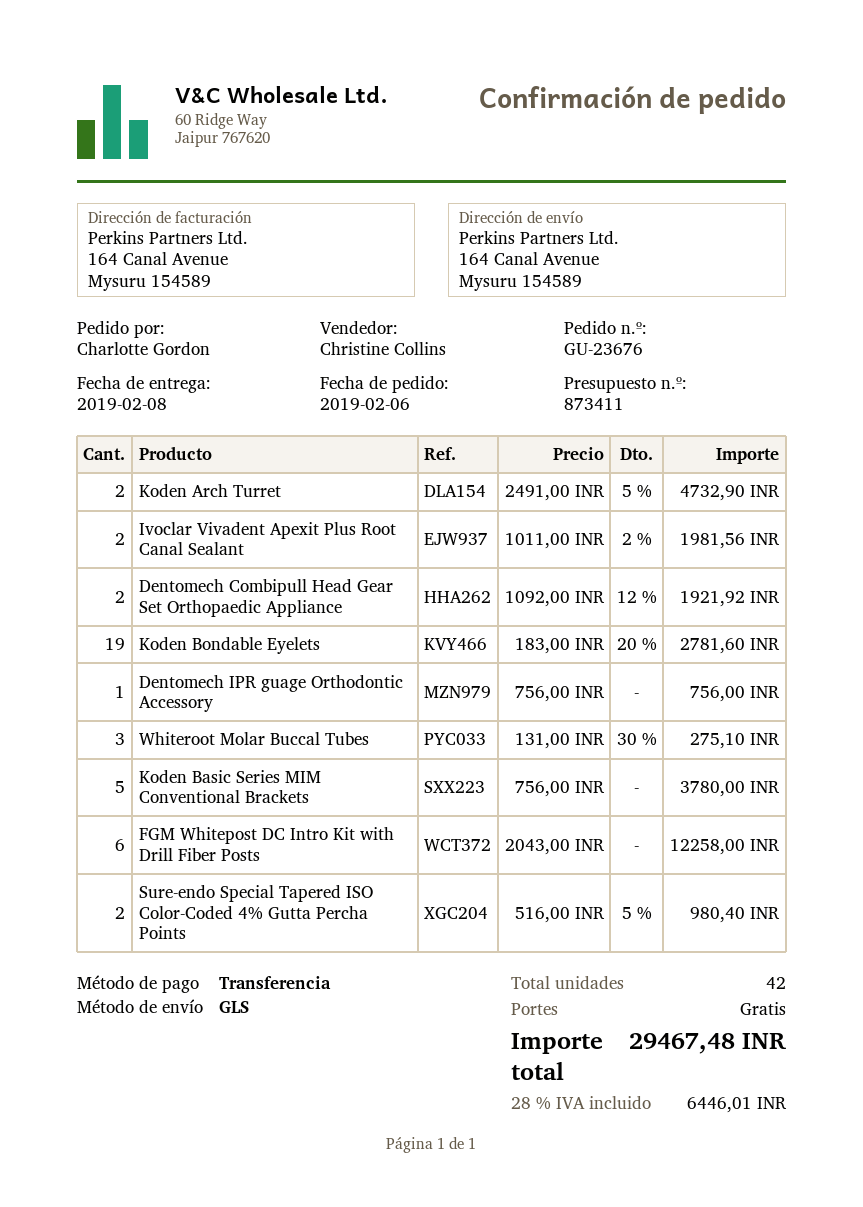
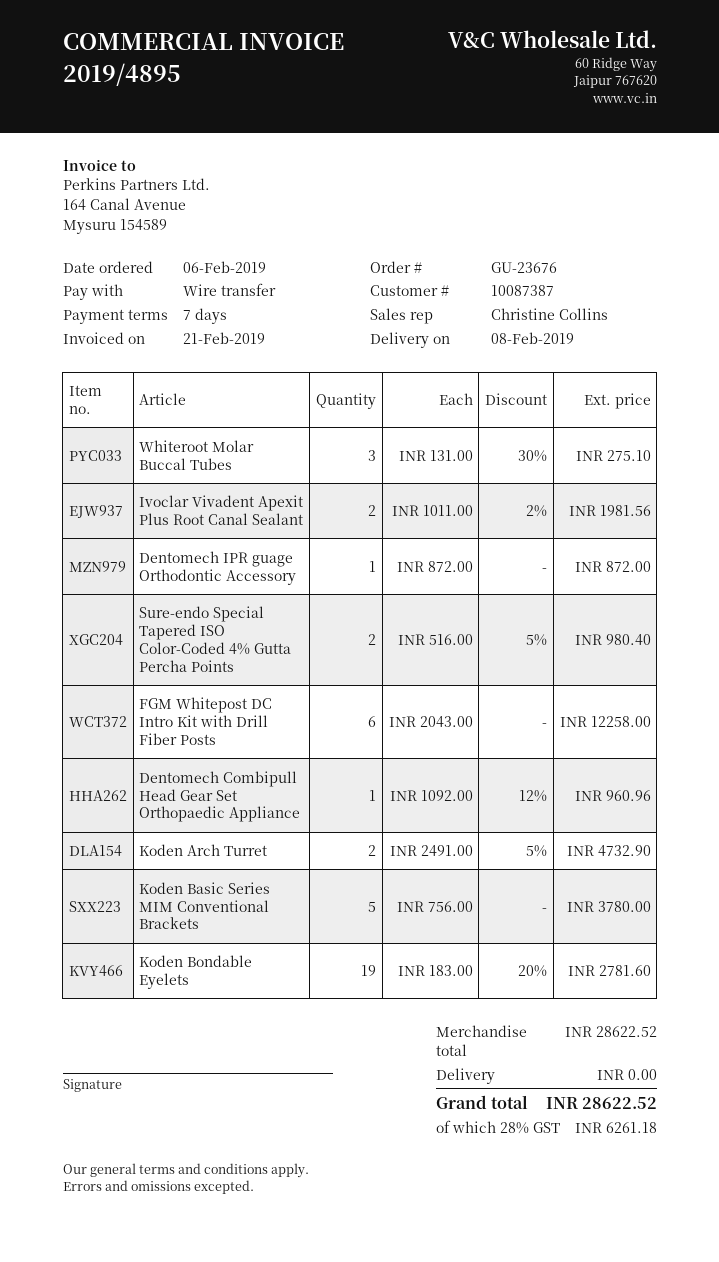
Dentomech Combipull Head Gear Set Orthopaedic Appliance: 2 x 1092.00 - 12% = 1921.92 -> 1 x 1092.00 - 12% = 960.96
Dentomech IPR guage Orthodontic Accessory: 1 x 756.00 = 756.00 -> 1 x 872.00 = 872.00
tax: 28% = 6446.01 -> 28% = 6261.18
total: 29467.48 -> 28622.52

